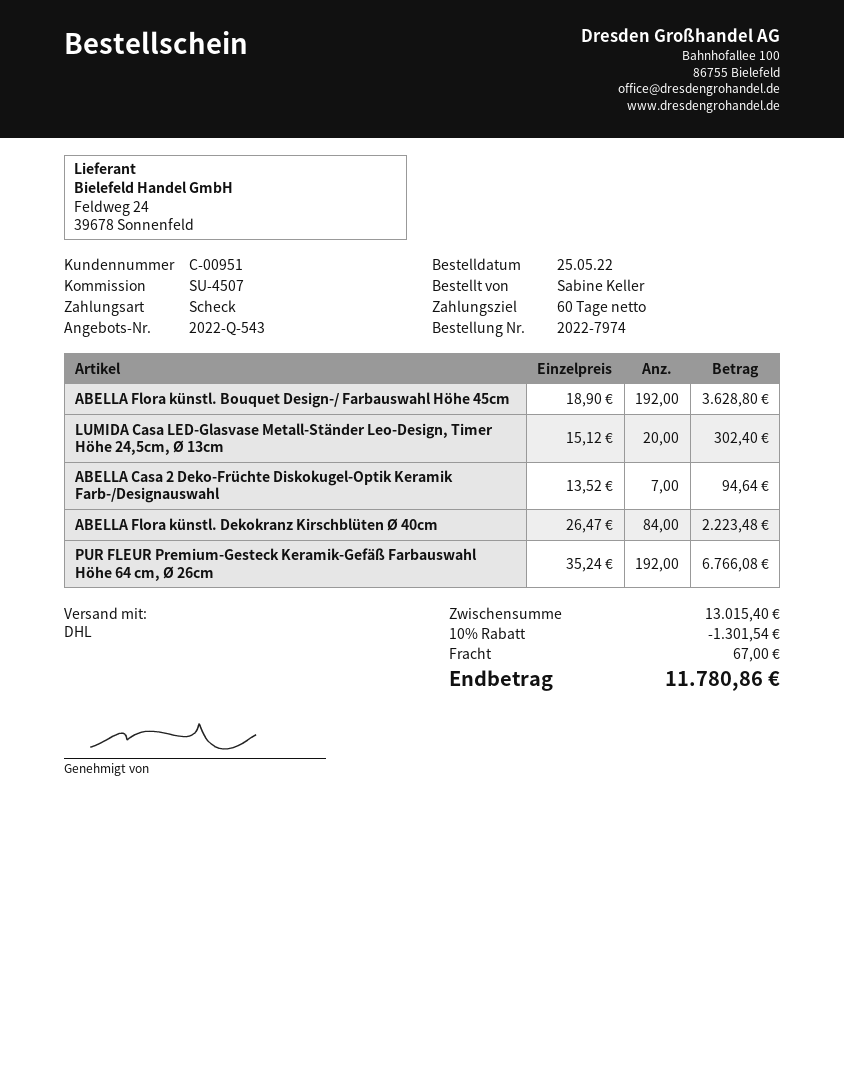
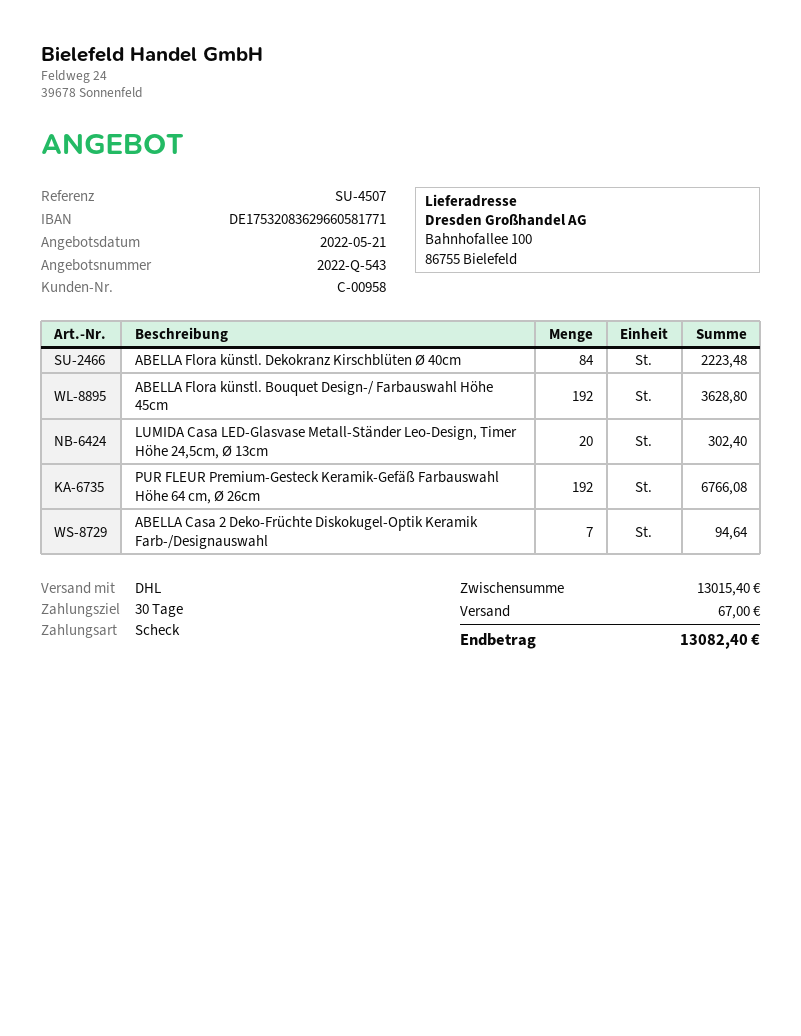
payment terms: 60 days -> 30 days
customer number: C-00951 -> C-00958
discount: 10% = 1301.54 -> none
total: 11780.86 -> 13082.40

